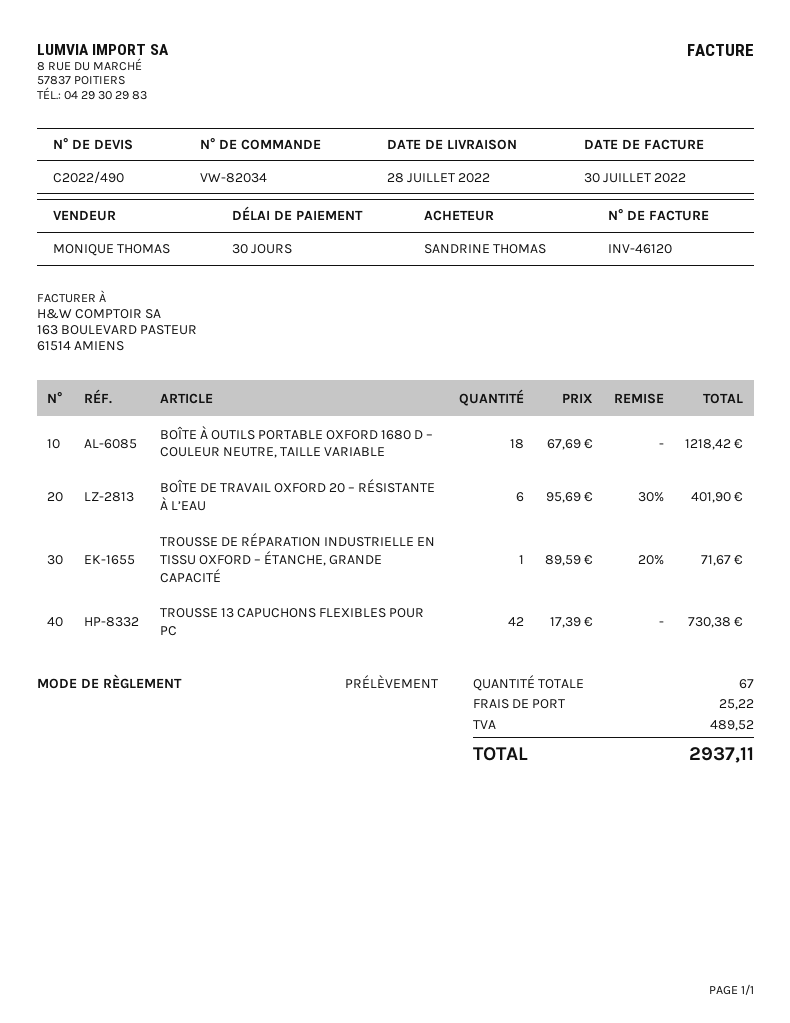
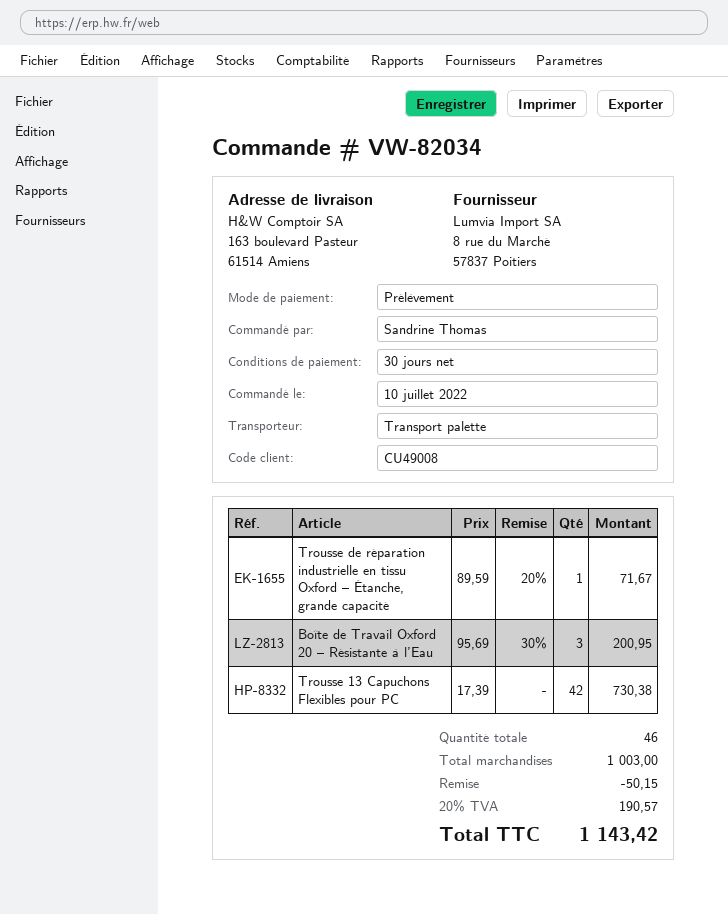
BOÎTE À OUTILS PORTABLE OXFORD 1680 D – COULEUR NEUTRE, TAILLE VARIABLE: 18 x 67.69 = 1218.42 -> none
BOÎTE DE TRAVAIL OXFORD 20 – RÉSISTANTE À L’EAU: 6 x 95.69 - 30% = 401.90 -> 3 x 95.69 - 30% = 200.95
total quantity: 67 -> 46
discount: none -> 50.15
shipping: 25.22 -> none
tax: 489.52 -> 190.57
total: 2937.11 -> 1143.42

